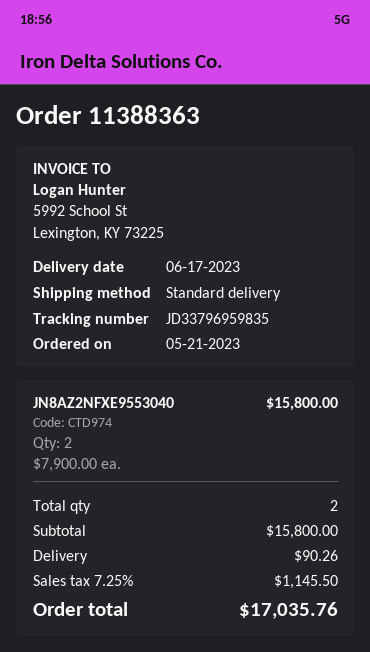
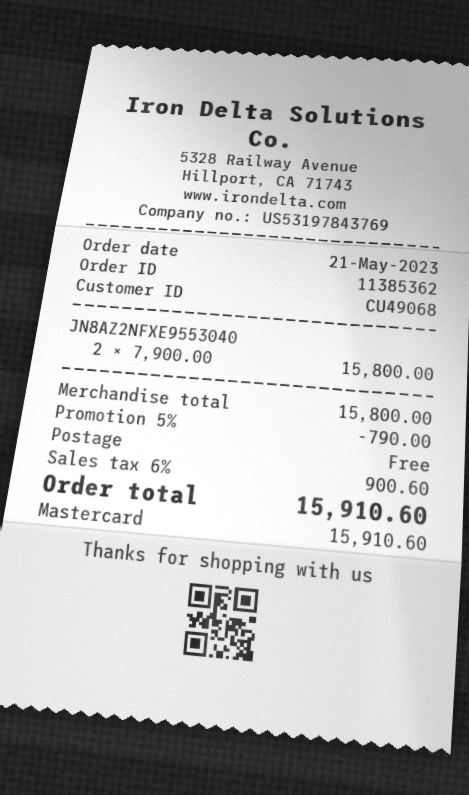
order number: 11388363 -> 11385362
discount: none -> 5% = 790.00
shipping: 90.26 -> 0.00
tax: 7.25% = 1145.50 -> 6% = 900.60
total: 17035.76 -> 15910.60

